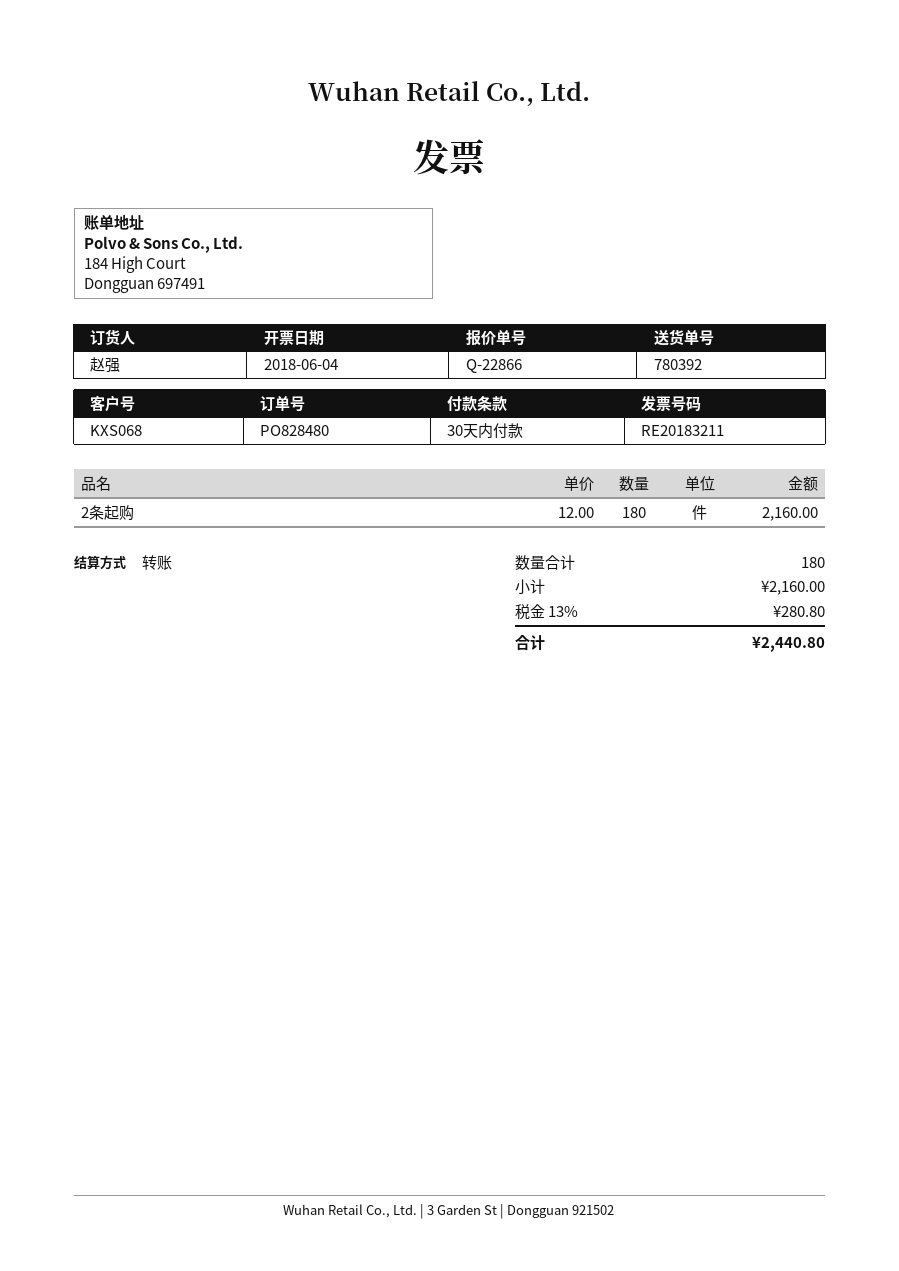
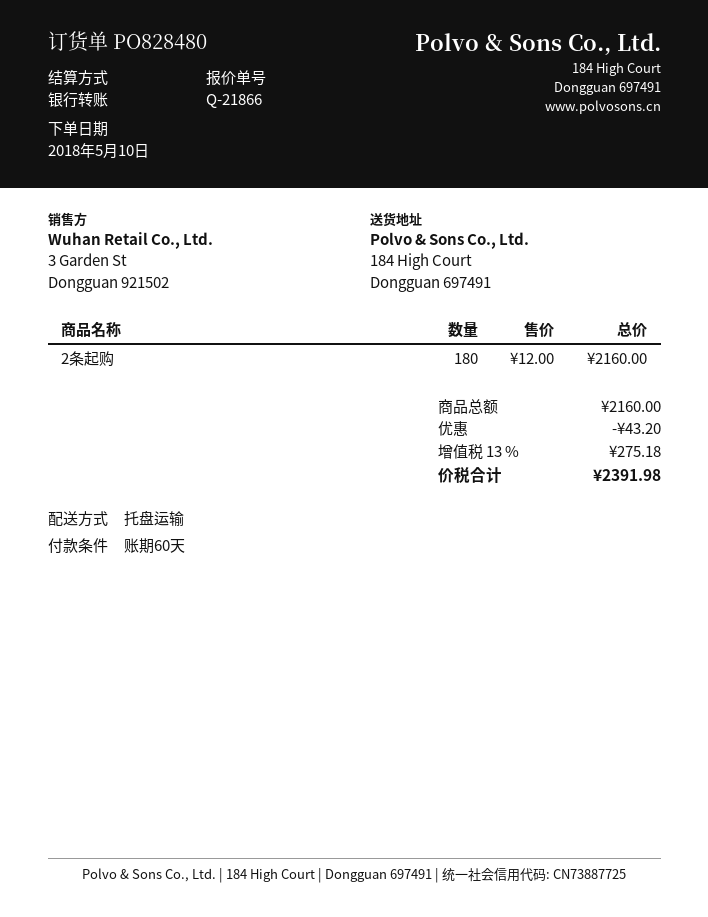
quote number: Q-22866 -> Q-21866
payment terms: 30 days -> 60 days
discount: none -> 43.20
tax: 13% = 280.80 -> 13% = 275.18
total: 2440.80 -> 2391.98

